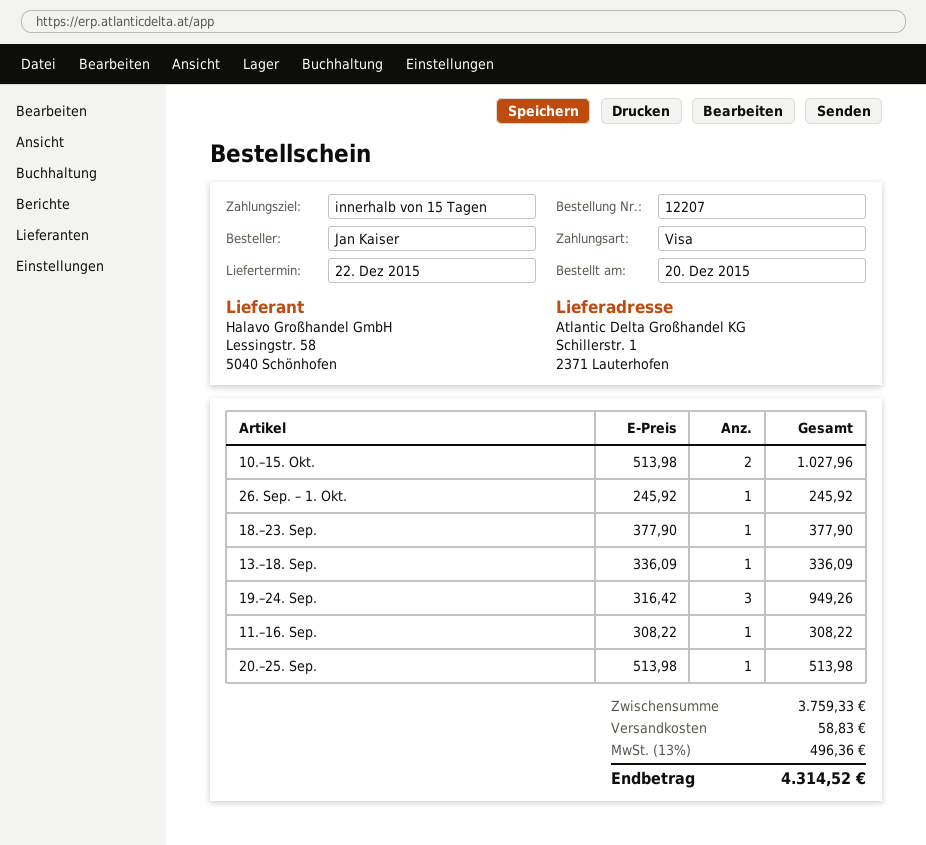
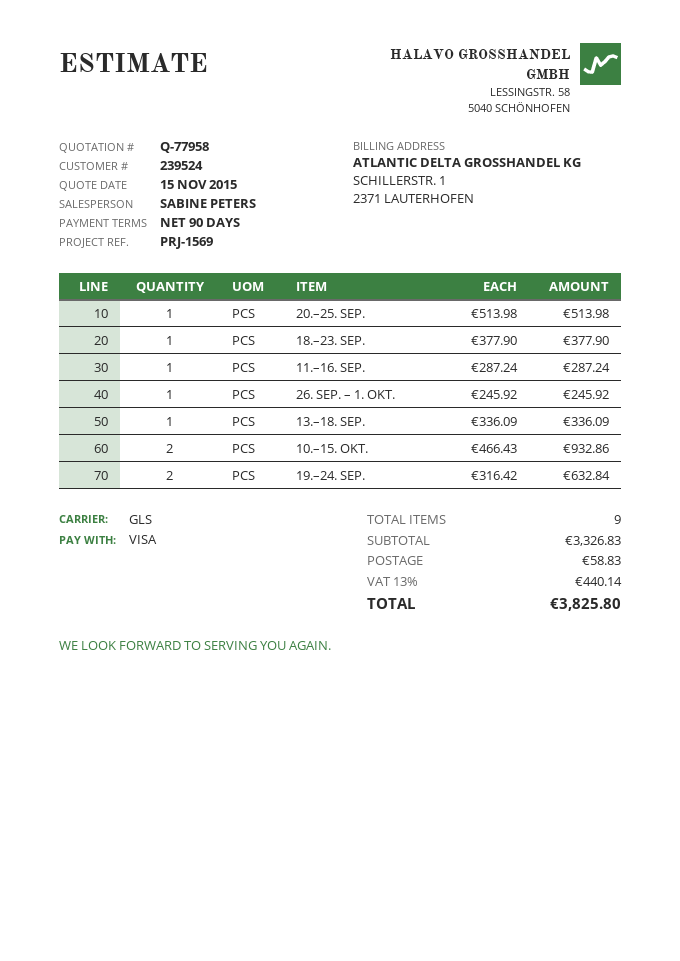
payment terms: 15 days -> 90 days
10.–15. Okt.: 2 x 513.98 = 1027.96 -> 2 x 466.43 = 932.86
19.–24. Sep.: 3 x 316.42 = 949.26 -> 2 x 316.42 = 632.84
11.–16. Sep.: 1 x 308.22 = 308.22 -> 1 x 287.24 = 287.24
subtotal: 3759.33 -> 3326.83
tax: 13% = 496.36 -> 13% = 440.14
total: 4314.52 -> 3825.80

